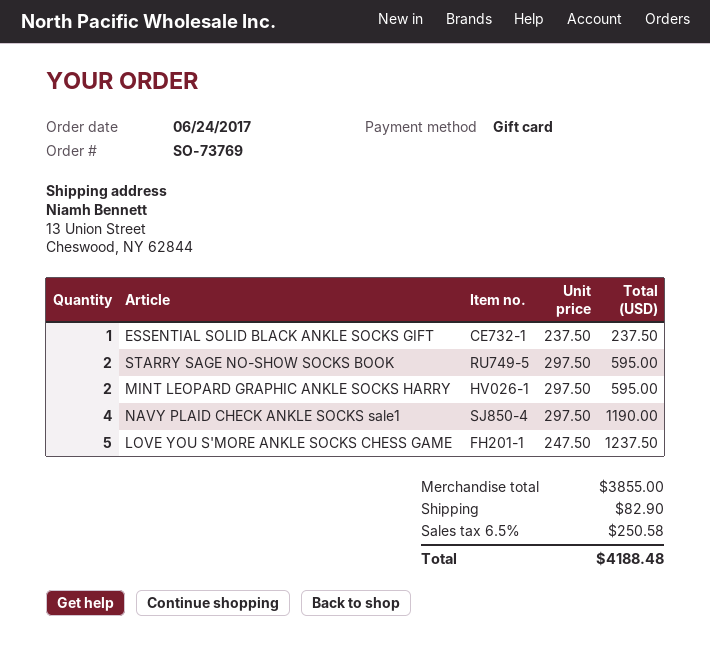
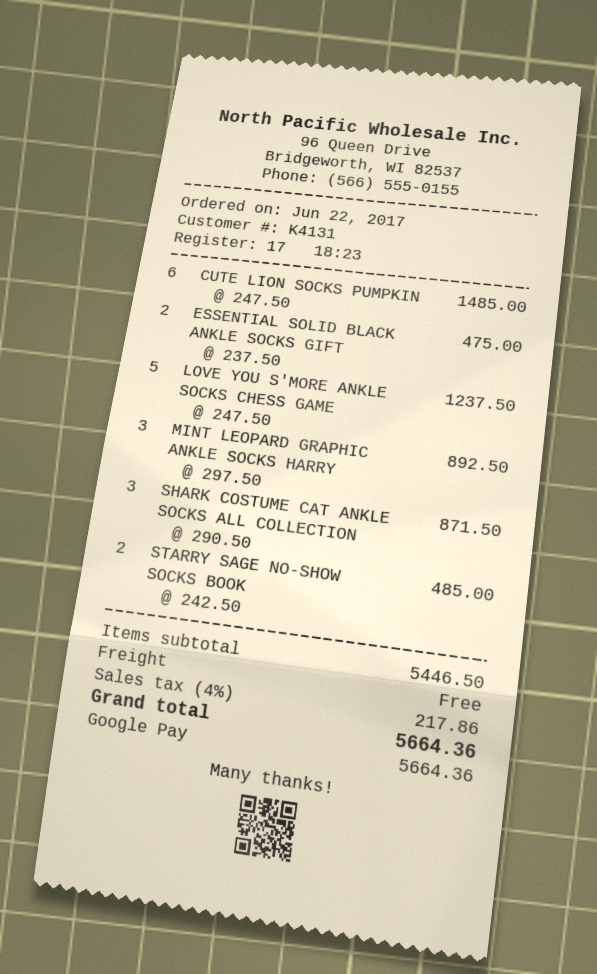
order date: 2017-06-24 -> 2017-06-22
payment method: gift card -> Google Pay
ESSENTIAL SOLID BLACK ANKLE SOCKS GIFT: 1 x 237.50 = 237.50 -> 2 x 237.50 = 475.00
STARRY SAGE NO-SHOW SOCKS BOOK: 2 x 297.50 = 595.00 -> 2 x 242.50 = 485.00
MINT LEOPARD GRAPHIC ANKLE SOCKS HARRY: 2 x 297.50 = 595.00 -> 3 x 297.50 = 892.50
NAVY PLAID CHECK ANKLE SOCKS sale1: 4 x 297.50 = 1190.00 -> none
CUTE LION SOCKS PUMPKIN: none -> 6 x 247.50 = 1485.00
SHARK COSTUME CAT ANKLE SOCKS ALL COLLECTION: none -> 3 x 290.50 = 871.50
subtotal: 3855.00 -> 5446.50
shipping: 82.90 -> 0.00
tax: 6.5% = 250.58 -> 4% = 217.86
total: 4188.48 -> 5664.36

